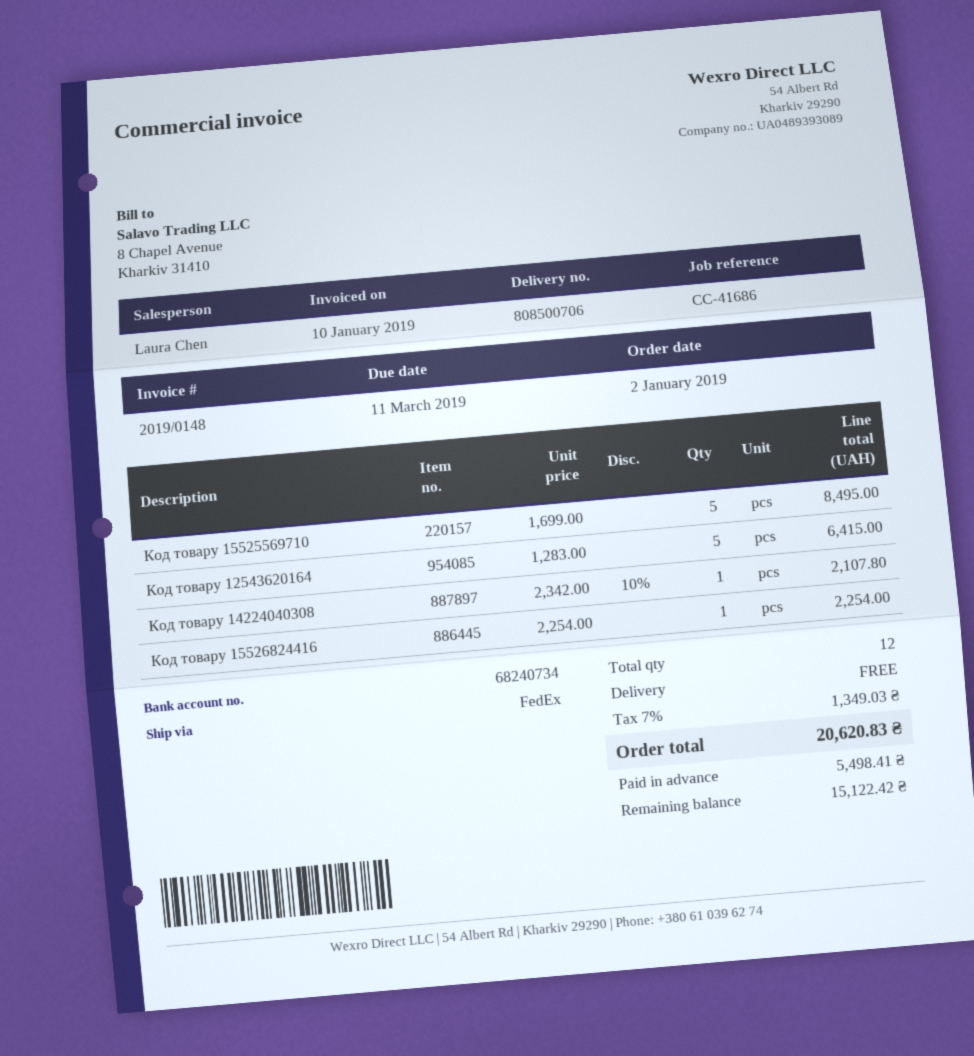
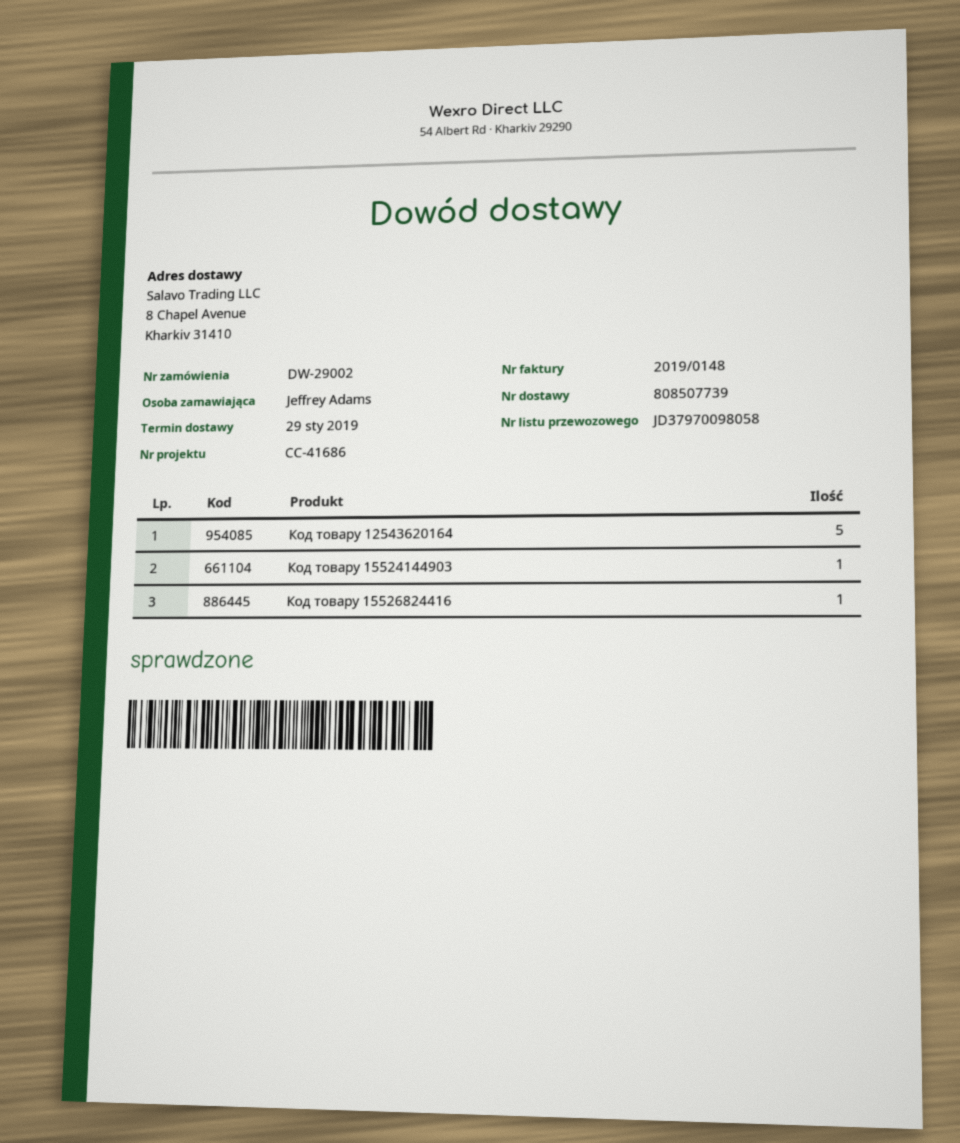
delivery note number: 808500706 -> 808507739
Код товару 15525569710: 5 -> none
Код товару 14224040308: 1 -> none
Код товару 15524144903: none -> 1

